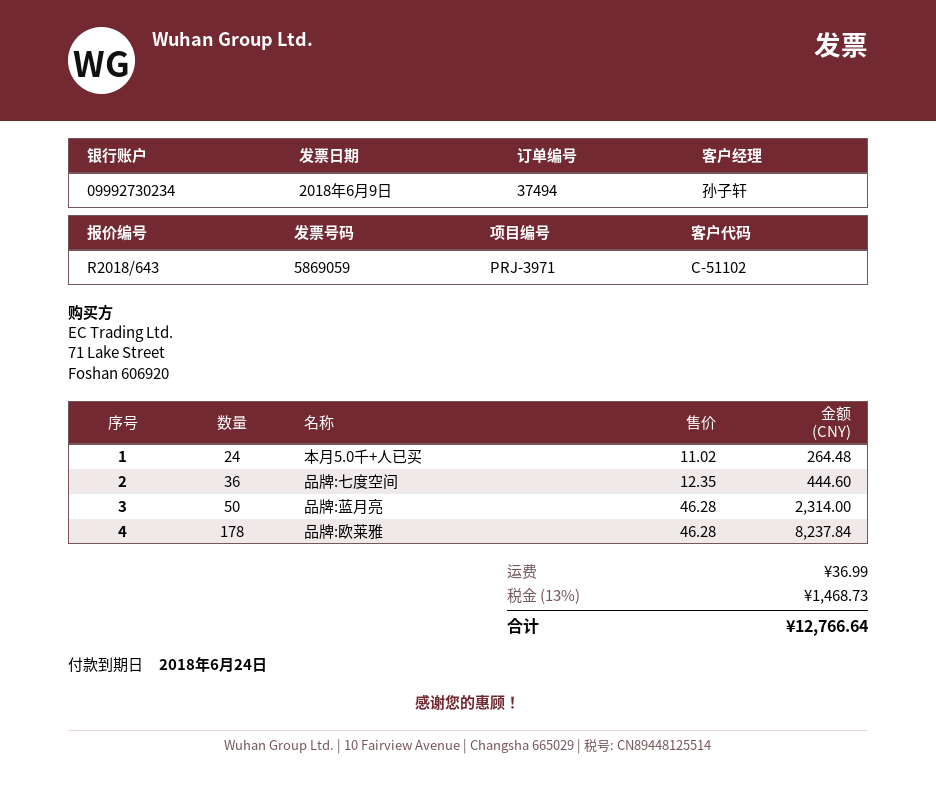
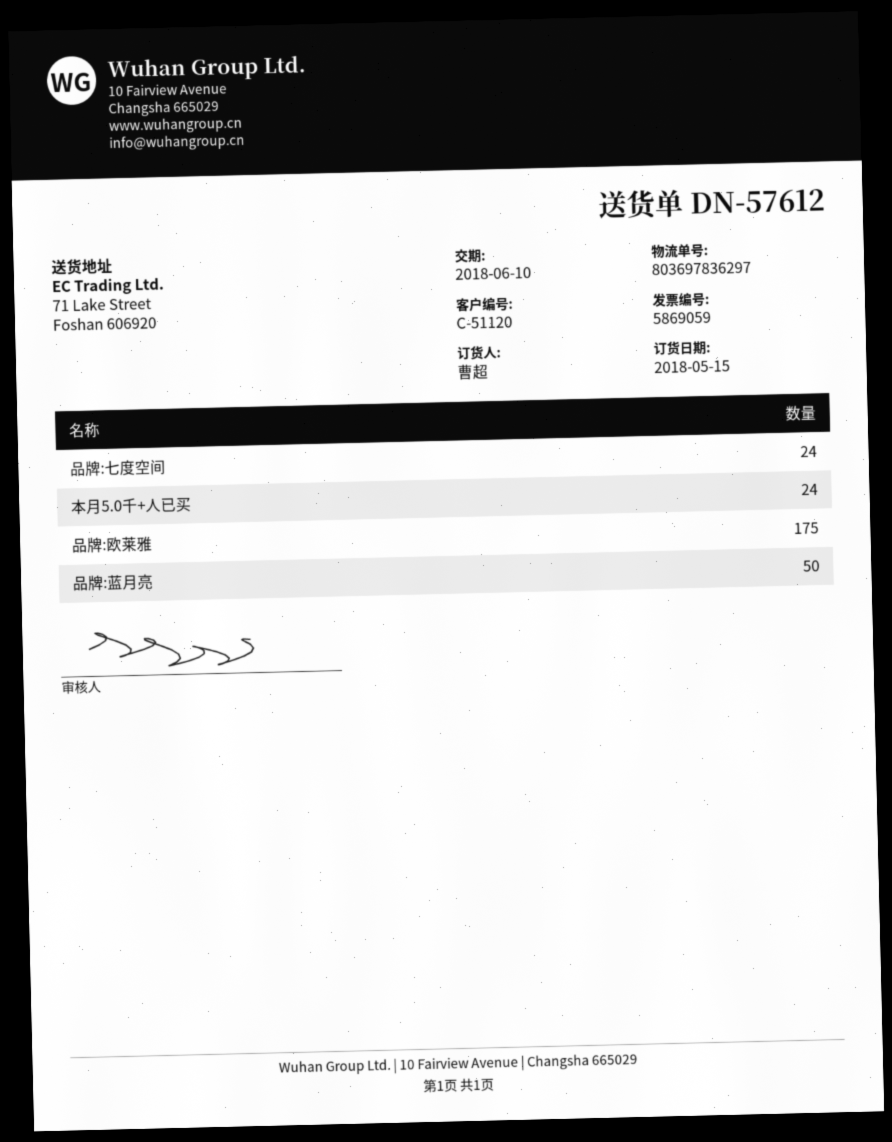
customer number: C-51102 -> C-51120
品牌:七度空间: 36 -> 24
品牌:欧莱雅: 178 -> 175

